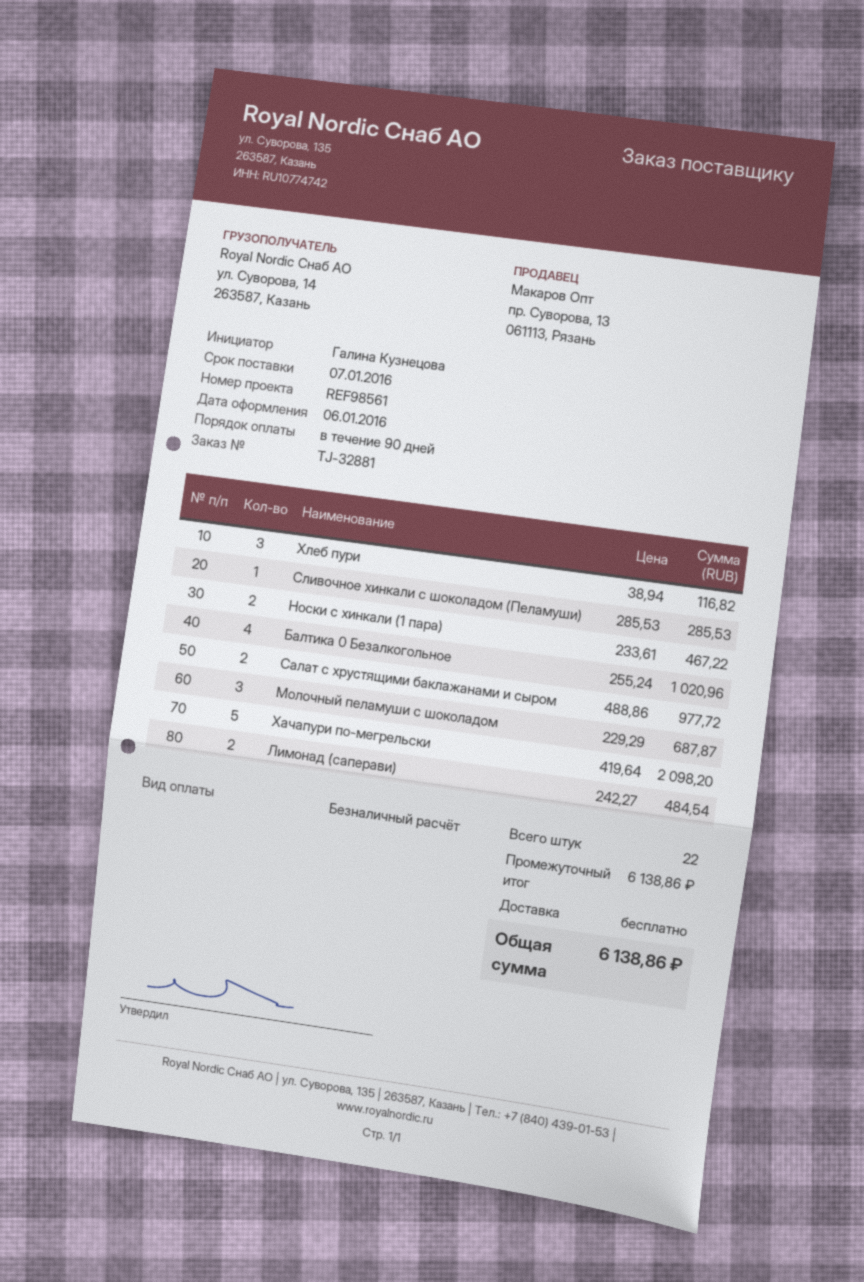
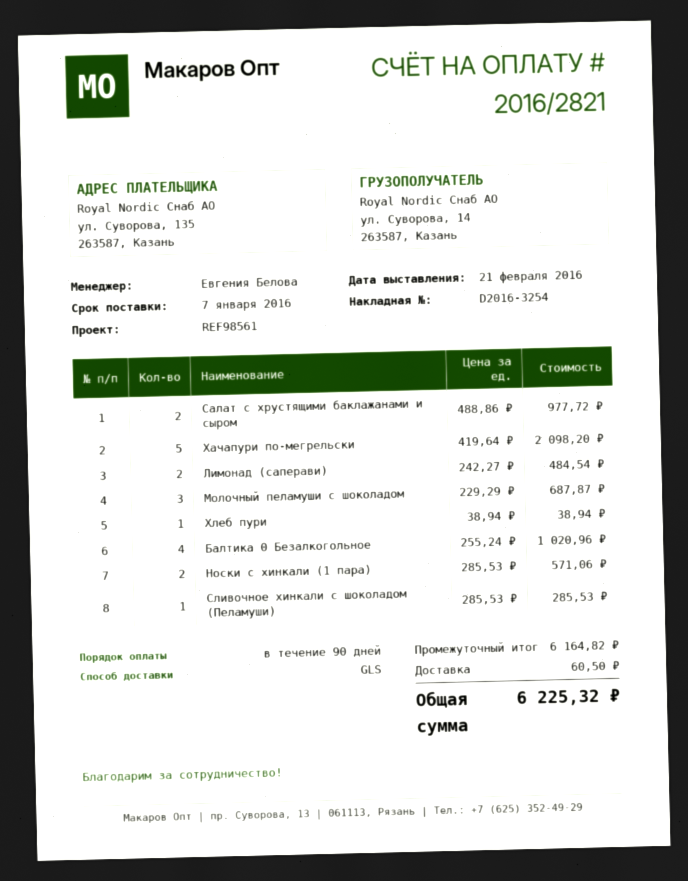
Хлеб пури: 3 x 38.94 = 116.82 -> 1 x 38.94 = 38.94
Носки с хинкали (1 пара): 2 x 233.61 = 467.22 -> 2 x 285.53 = 571.06
subtotal: 6138.86 -> 6164.82
shipping: 0.00 -> 60.50
total: 6138.86 -> 6225.32

